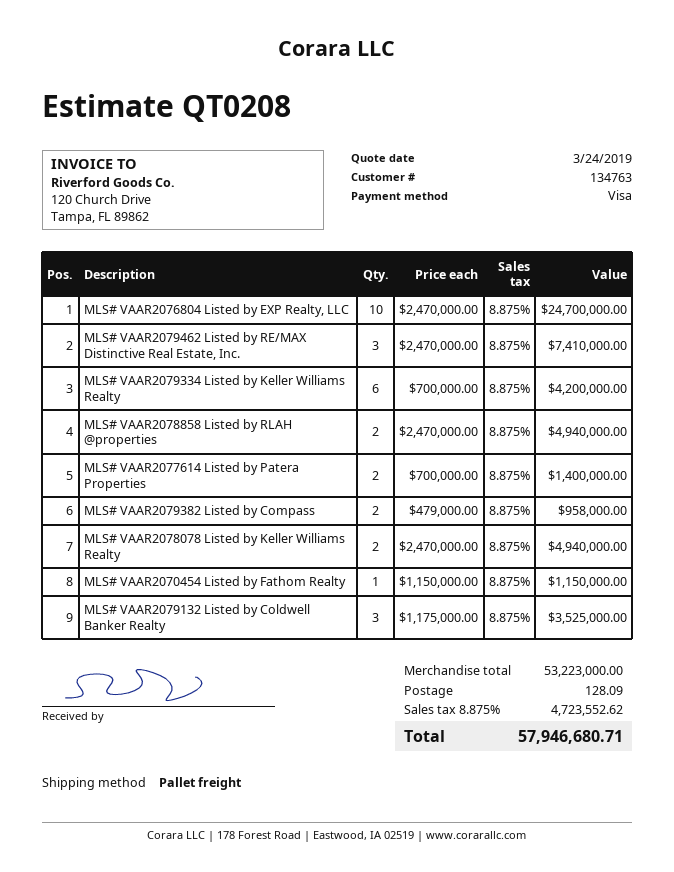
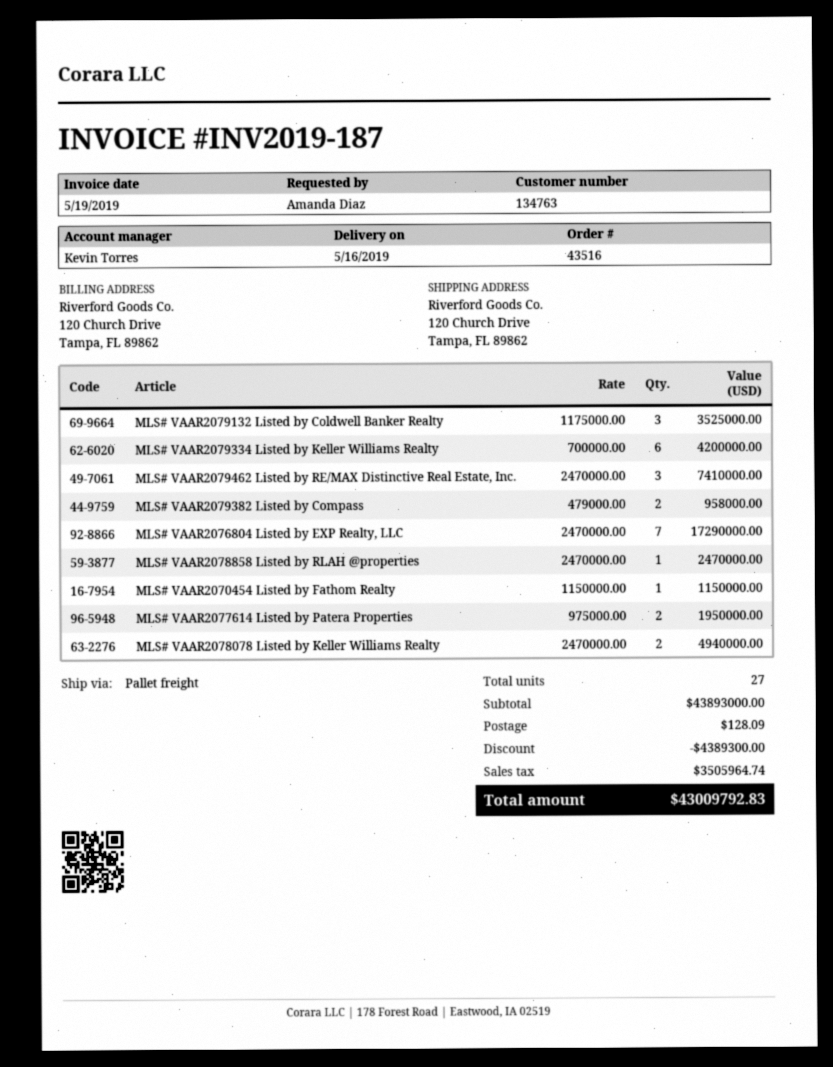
MLS# VAAR2076804 Listed by EXP Realty, LLC: 10 x 2470000.00 = 24700000.00 -> 7 x 2470000.00 = 17290000.00
MLS# VAAR2078858 Listed by RLAH @properties: 2 x 2470000.00 = 4940000.00 -> 1 x 2470000.00 = 2470000.00
MLS# VAAR2077614 Listed by Patera Properties: 2 x 700000.00 = 1400000.00 -> 2 x 975000.00 = 1950000.00
subtotal: 53223000.00 -> 43893000.00
discount: none -> 4389300.00
tax: 4723552.62 -> 3505964.74
total: 57946680.71 -> 43009792.83

